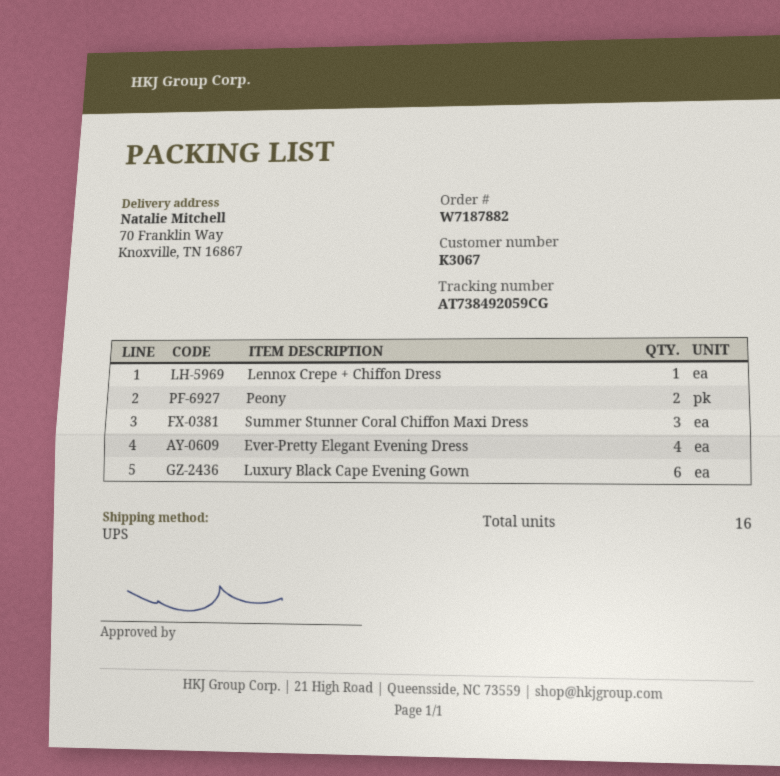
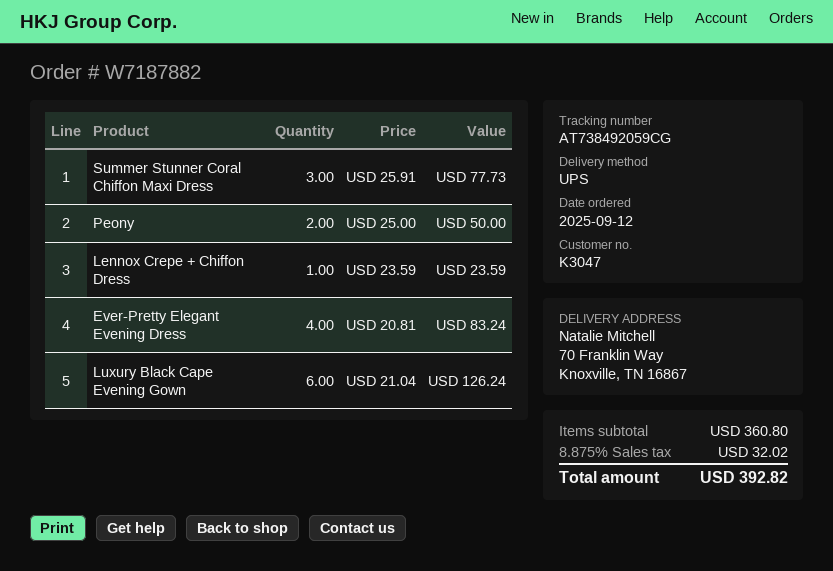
customer number: K3067 -> K3047

